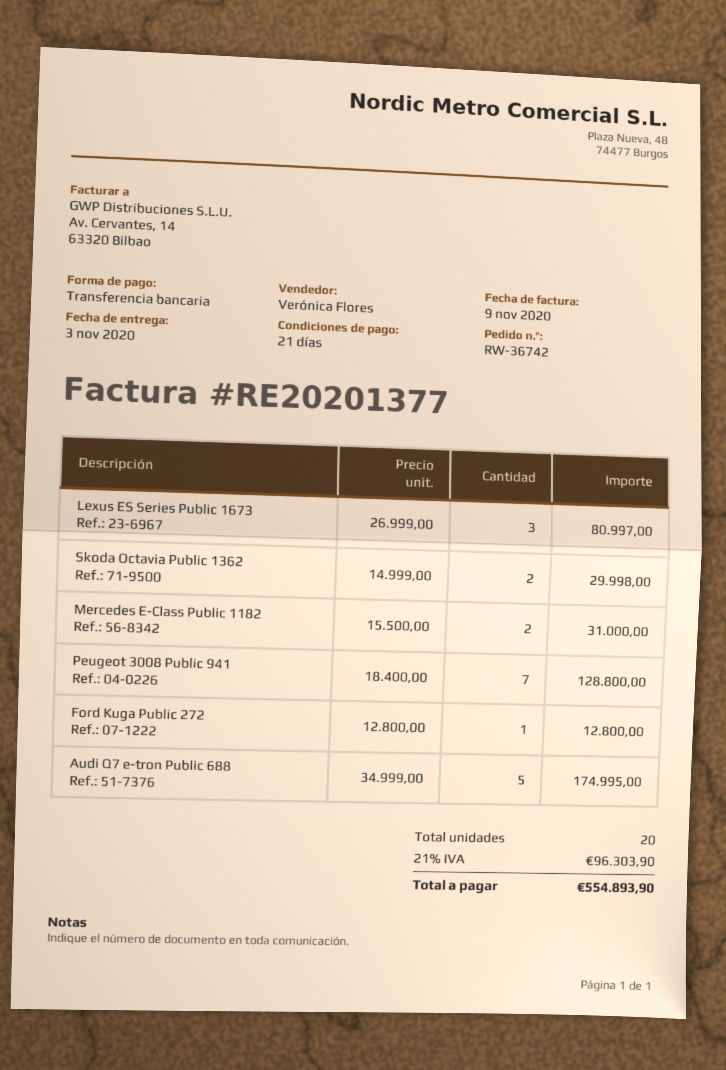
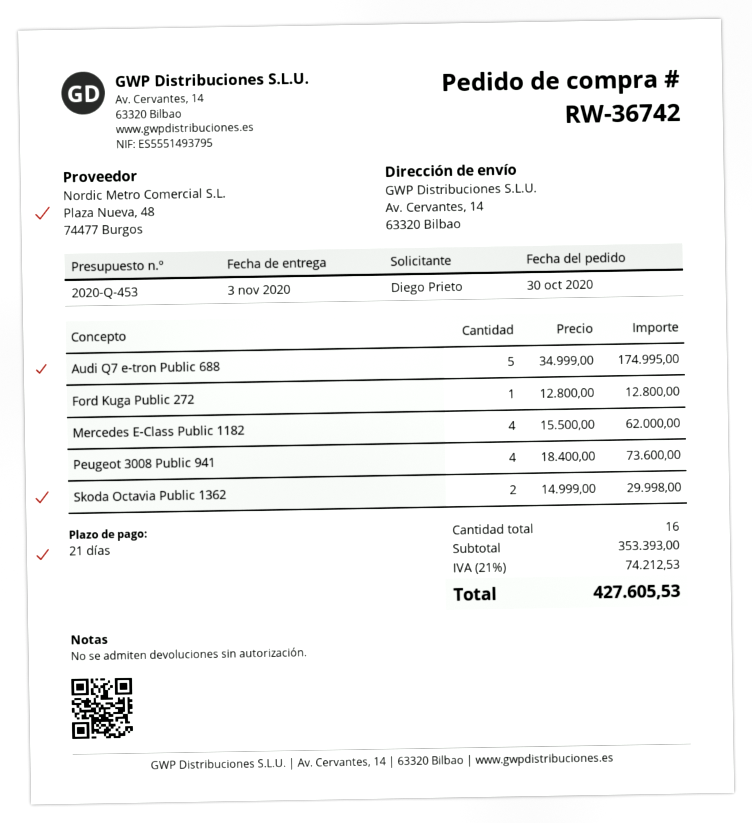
Lexus ES Series Public 1673: 3 x 26999.00 = 80997.00 -> none
Mercedes E-Class Public 1182: 2 x 15500.00 = 31000.00 -> 4 x 15500.00 = 62000.00
Peugeot 3008 Public 941: 7 x 18400.00 = 128800.00 -> 4 x 18400.00 = 73600.00
total quantity: 20 -> 16
tax: 21% = 96303.90 -> 21% = 74212.53
total: 554893.90 -> 427605.53

